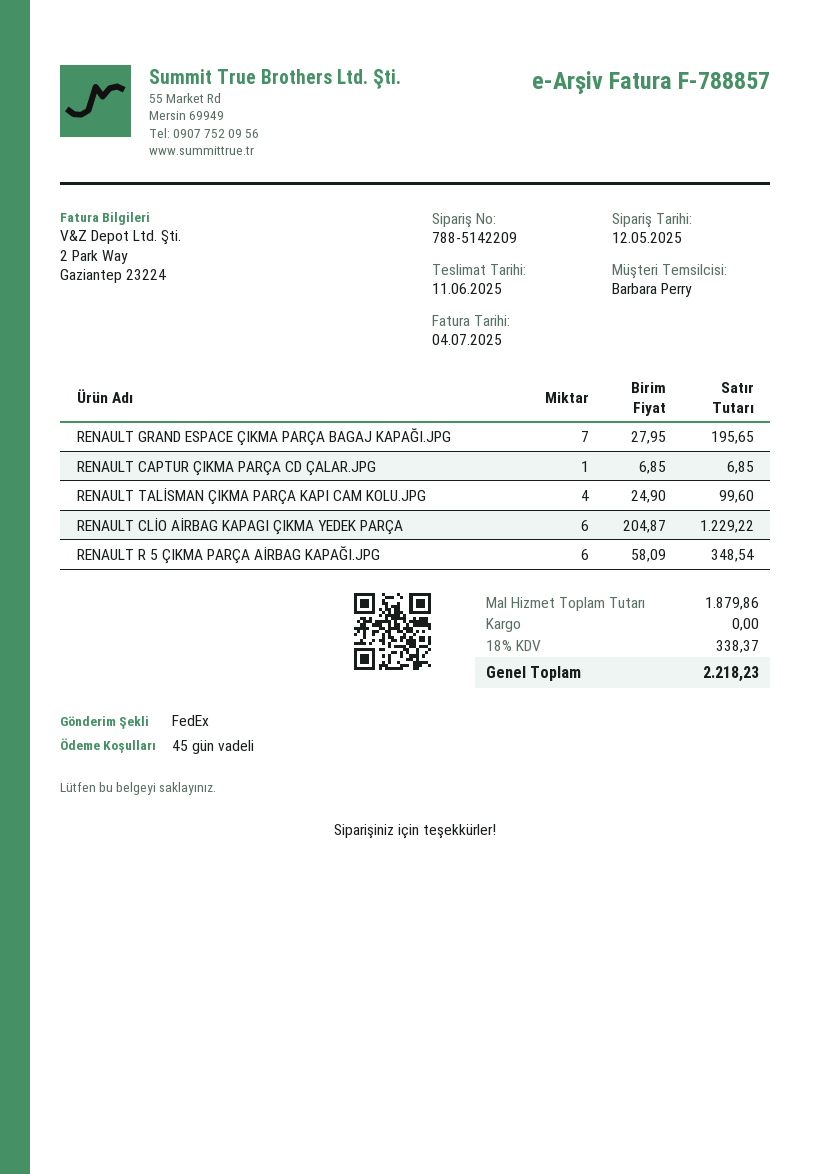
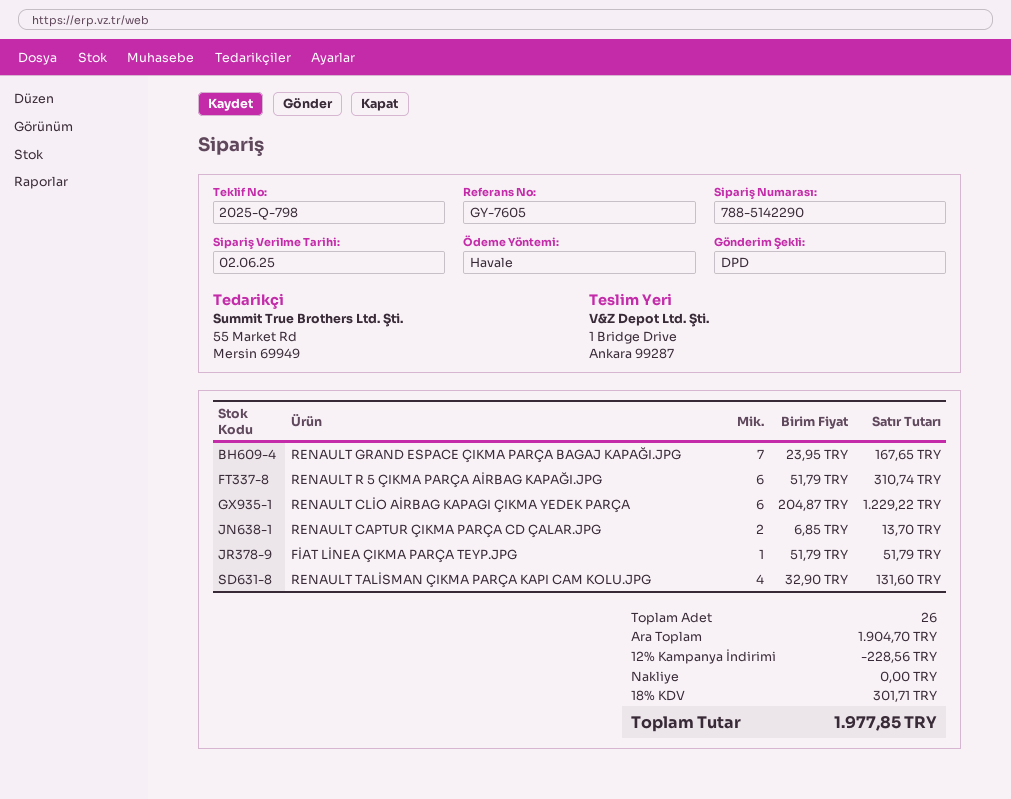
order number: 788-5142209 -> 788-5142290
order date: 2025-05-12 -> 2025-06-02
shipping method: FedEx -> DPD
RENAULT GRAND ESPACE ÇIKMA PARÇA BAGAJ KAPAĞI.JPG: 7 x 27.95 = 195.65 -> 7 x 23.95 = 167.65
RENAULT CAPTUR ÇIKMA PARÇA CD ÇALAR.JPG: 1 x 6.85 = 6.85 -> 2 x 6.85 = 13.70
RENAULT TALİSMAN ÇIKMA PARÇA KAPI CAM KOLU.JPG: 4 x 24.90 = 99.60 -> 4 x 32.90 = 131.60
RENAULT R 5 ÇIKMA PARÇA AİRBAG KAPAĞI.JPG: 6 x 58.09 = 348.54 -> 6 x 51.79 = 310.74
FİAT LİNEA ÇIKMA PARÇA TEYP.JPG: none -> 1 x 51.79 = 51.79
subtotal: 1879.86 -> 1904.70
discount: none -> 12% = 228.56
tax: 18% = 338.37 -> 18% = 301.71
total: 2218.23 -> 1977.85

